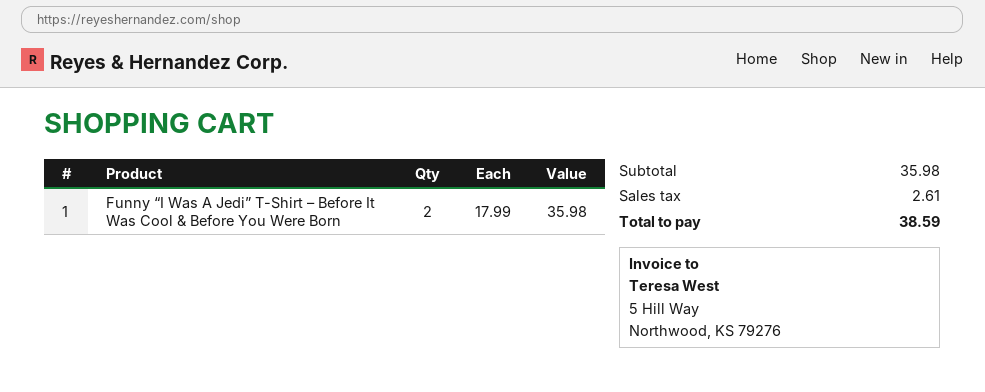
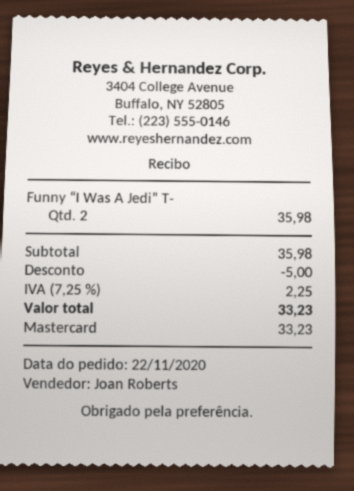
discount: none -> 5.00
tax: 2.61 -> 2.25
total: 38.59 -> 33.23

